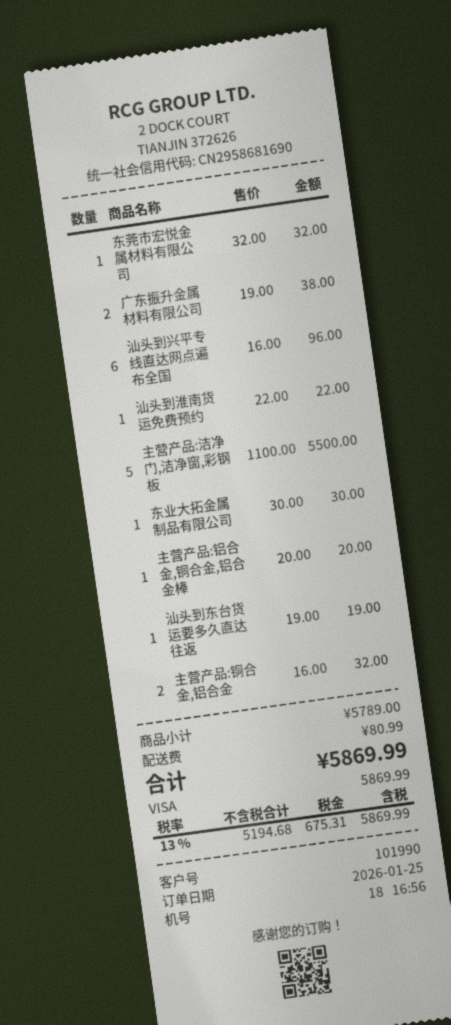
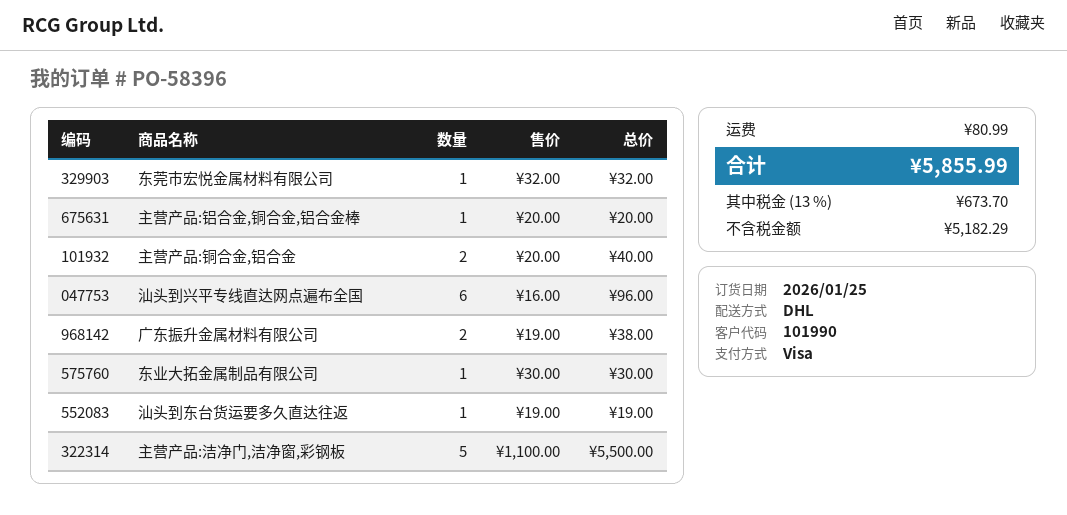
汕头到淮南货运免费预约: 1 x 22.00 = 22.00 -> none
主营产品:铜合金,铝合金: 2 x 16.00 = 32.00 -> 2 x 20.00 = 40.00
net: 5194.68 -> 5182.29
tax: 13% = 675.31 -> 13% = 673.70
total: 5869.99 -> 5855.99

